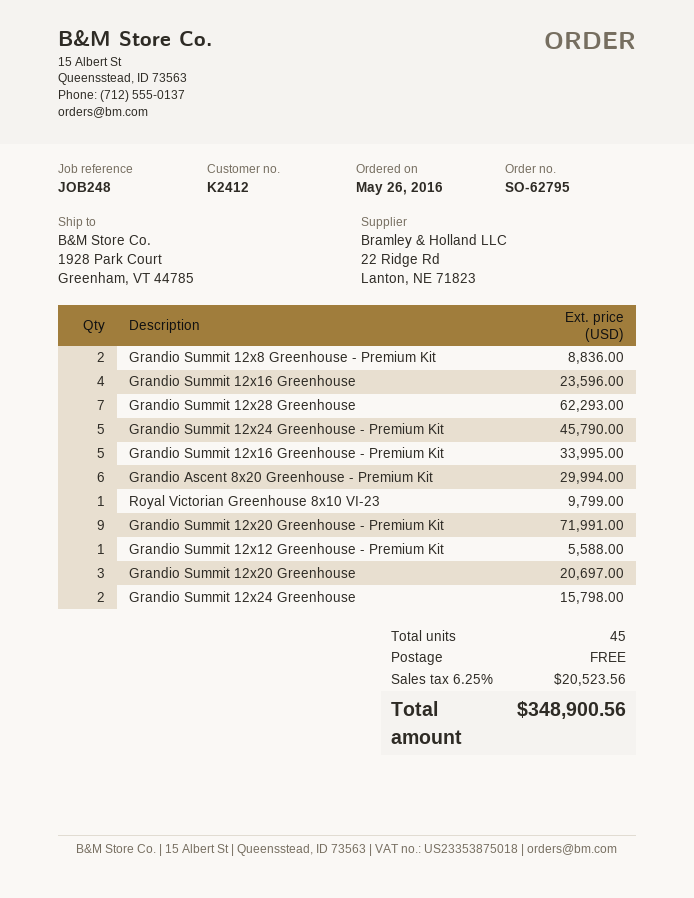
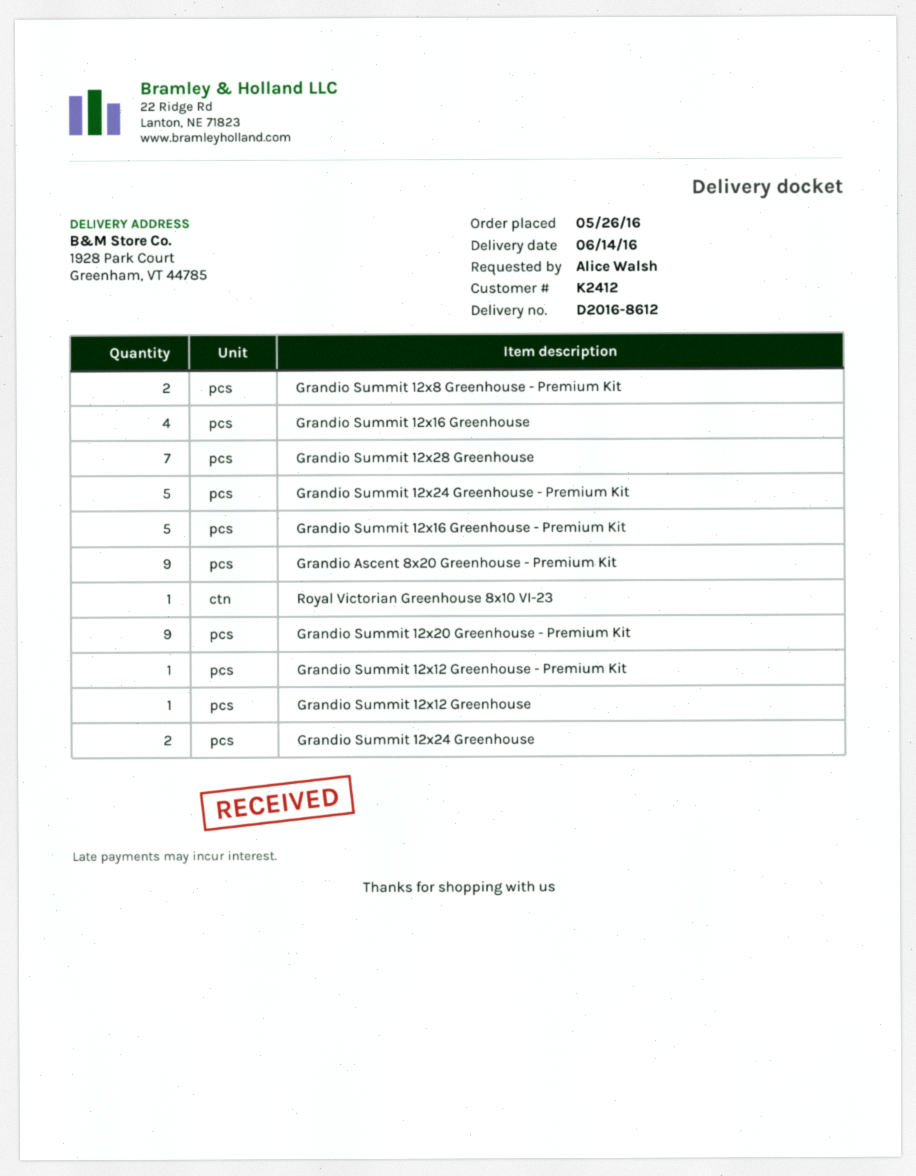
Grandio Ascent 8x20 Greenhouse - Premium Kit: 6 -> 9
Grandio Summit 12x20 Greenhouse: 3 -> none
Grandio Summit 12x12 Greenhouse: none -> 1

